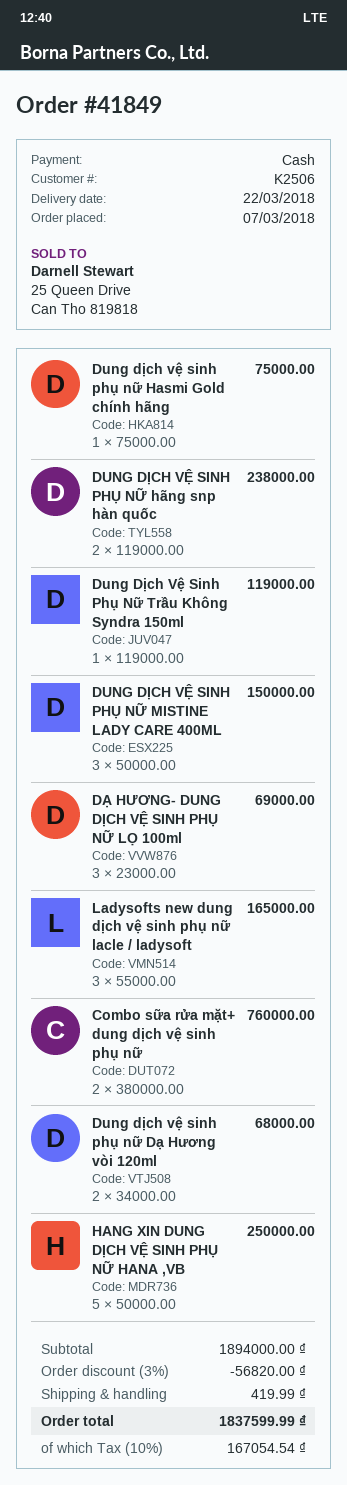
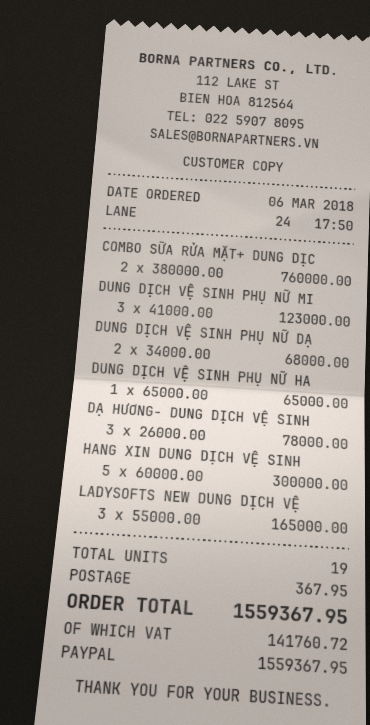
order date: 2018-03-07 -> 2018-03-06
payment method: cash -> PayPal
Dung dịch vệ sinh phụ nữ Hasmi Gold chính hãng: 1 x 75000.00 = 75000.00 -> 1 x 65000.00 = 65000.00
DUNG DỊCH VỆ SINH PHỤ NỮ hãng snp hàn quốc: 2 x 119000.00 = 238000.00 -> none
Dung Dịch Vệ Sinh Phụ Nữ Trầu Không Syndra 150ml: 1 x 119000.00 = 119000.00 -> none
DUNG DỊCH VỆ SINH PHỤ NỮ MISTINE LADY CARE 400ML: 3 x 50000.00 = 150000.00 -> 3 x 41000.00 = 123000.00
DẠ HƯƠNG- DUNG DỊCH VỆ SINH PHỤ NỮ LỌ 100ml: 3 x 23000.00 = 69000.00 -> 3 x 26000.00 = 78000.00
HANG XIN DUNG DỊCH VỆ SINH PHỤ NỮ HANA ,VB: 5 x 50000.00 = 250000.00 -> 5 x 60000.00 = 300000.00
discount: 3% = 56820.00 -> none
shipping: 419.99 -> 367.95
tax: 167054.54 -> 141760.72
total: 1837599.99 -> 1559367.95

